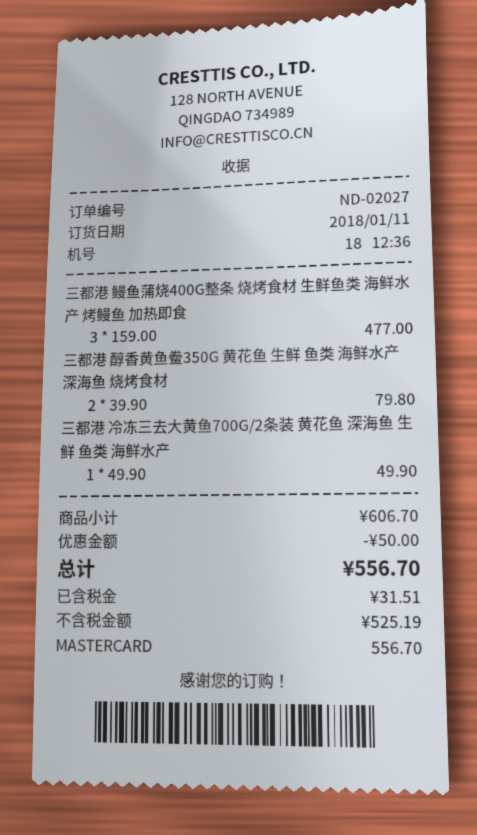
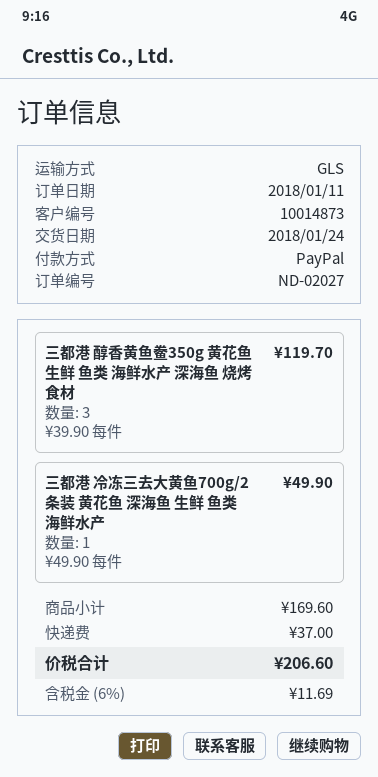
payment method: Mastercard -> PayPal
三都港 鳗鱼蒲烧400G整条 烧烤食材 生鲜鱼类 海鲜水产 烤鳗鱼 加热即食: 3 x 159.00 = 477.00 -> none
三都港 醇香黄鱼鲞350G 黄花鱼 生鲜 鱼类 海鲜水产 深海鱼 烧烤食材: 2 x 39.90 = 79.80 -> 3 x 39.90 = 119.70
subtotal: 606.70 -> 169.60
discount: 50.00 -> none
shipping: none -> 37.00
tax: 31.51 -> 11.69
total: 556.70 -> 206.60

